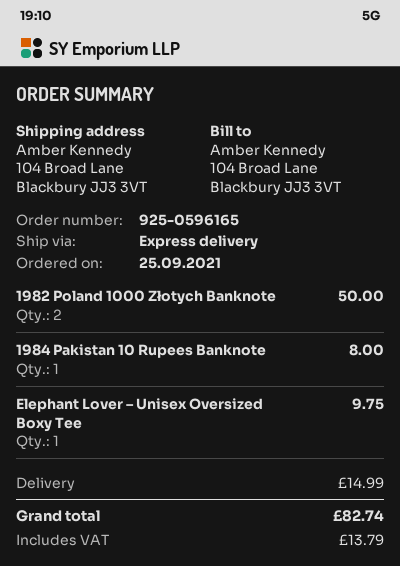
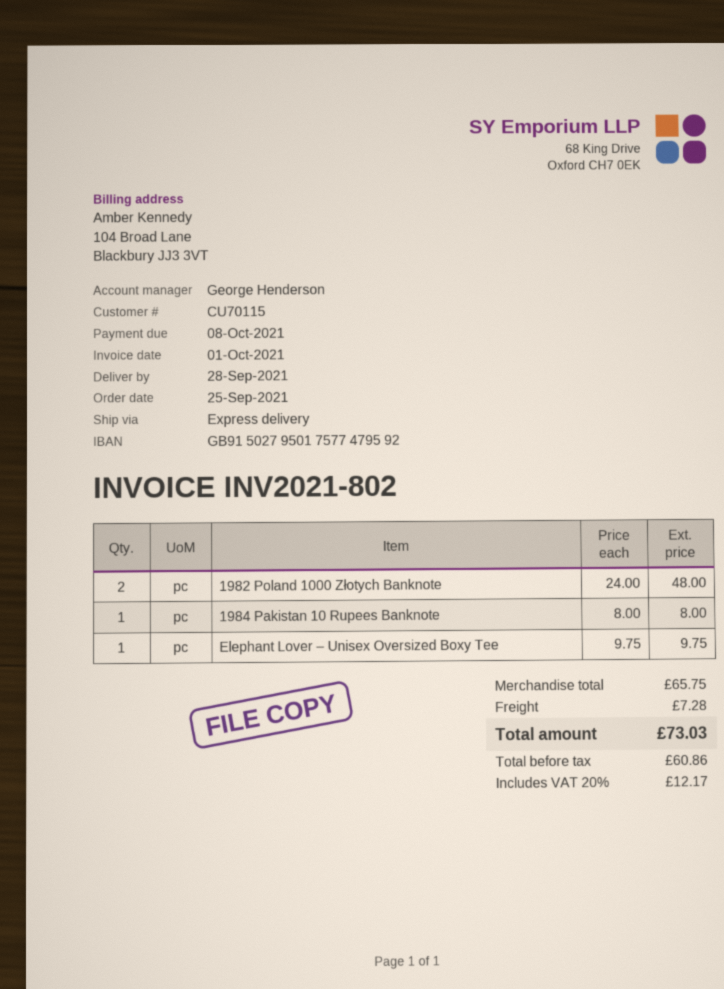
1982 Poland 1000 Złotych Banknote: 2 for 50.00 -> 2 for 48.00
shipping: 14.99 -> 7.28
tax: 13.79 -> 12.17
total: 82.74 -> 73.03

